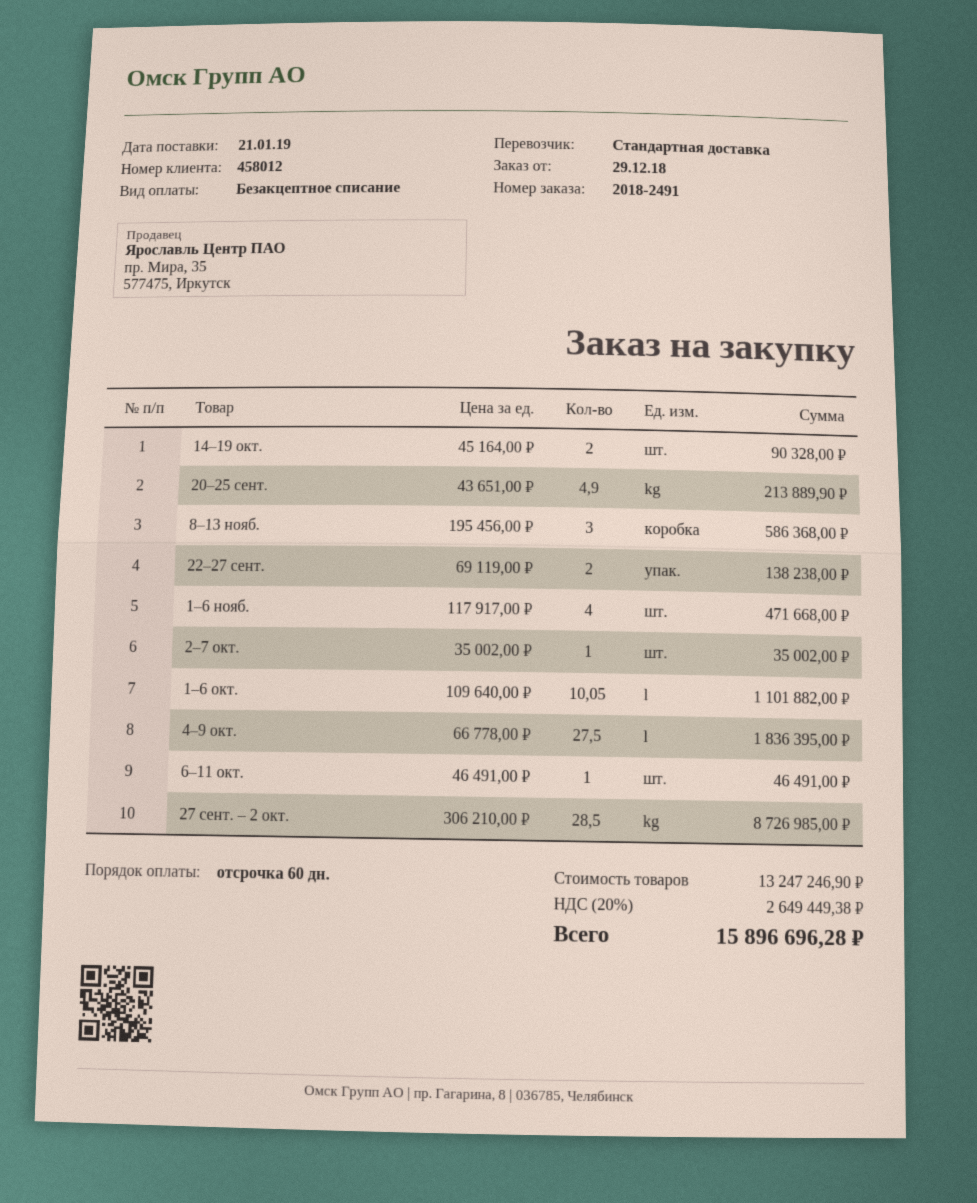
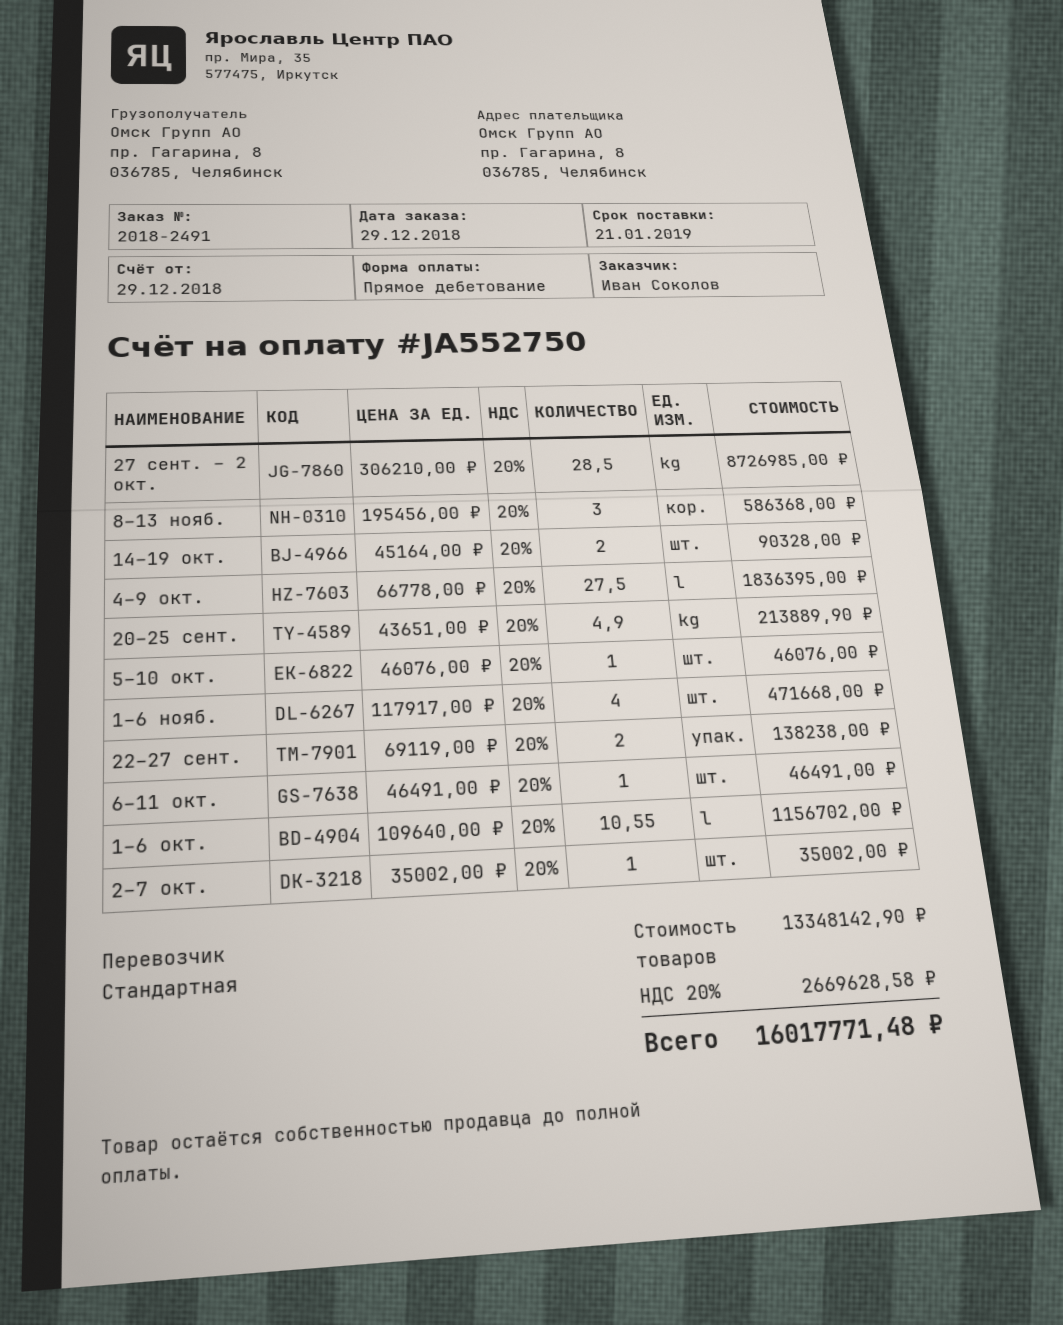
1–6 окт.: 10.05 x 109640.00 = 1101882.00 -> 10.55 x 109640.00 = 1156702.00
5–10 окт.: none -> 1 x 46076.00 = 46076.00
subtotal: 13247246.90 -> 13348142.90
tax: 20% = 2649449.38 -> 20% = 2669628.58
total: 15896696.28 -> 16017771.48

